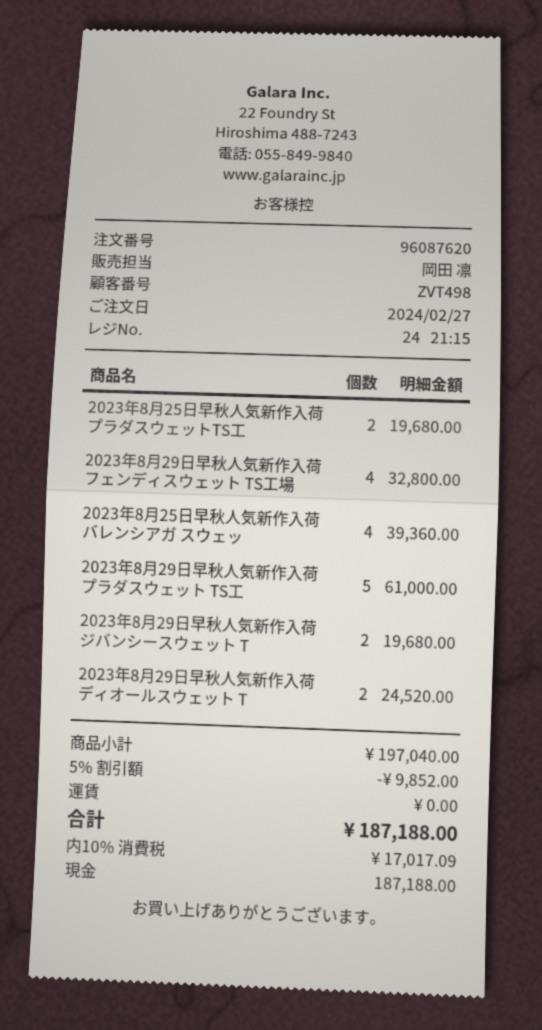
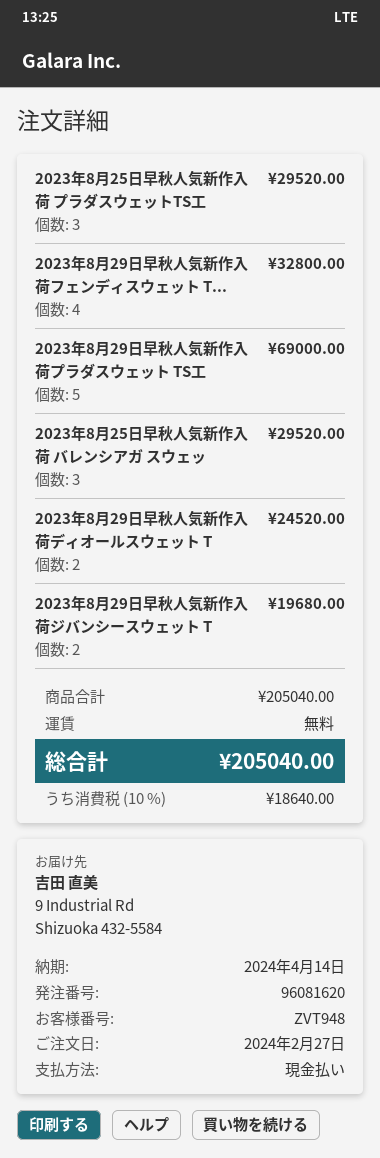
order number: 96087620 -> 96081620
customer number: ZVT498 -> ZVT948
2023年8月25日早秋人気新作入荷 プラダスウェットTS工: 2 for 19680.00 -> 3 for 29520.00
2023年8月25日早秋人気新作入荷 バレンシアガ スウェッ: 4 for 39360.00 -> 3 for 29520.00
2023年8月29日早秋人気新作入荷プラダスウェット TS工: 5 for 61000.00 -> 5 for 69000.00
subtotal: 197040.00 -> 205040.00
discount: 5% = 9852.00 -> none
tax: 10% = 17017.09 -> 10% = 18640.00
total: 187188.00 -> 205040.00

